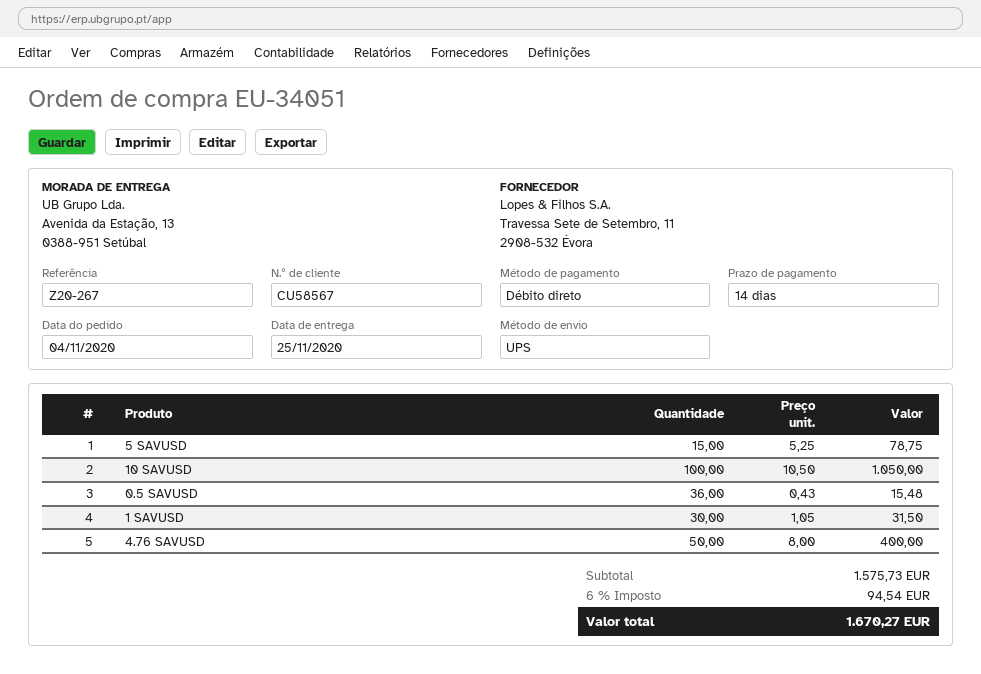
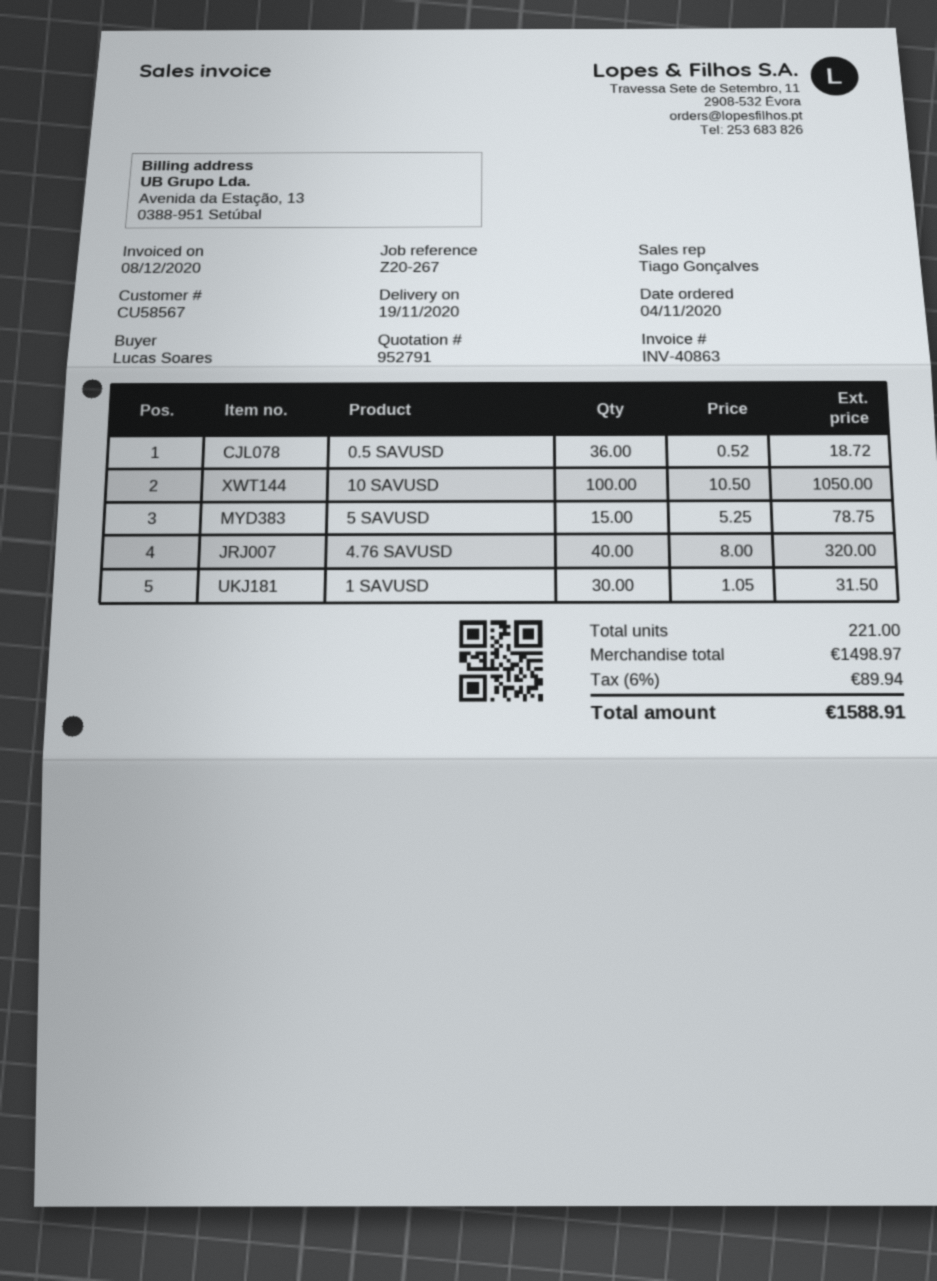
delivery date: 2020-11-25 -> 2020-11-19
0.5 SAVUSD: 36 x 0.43 = 15.48 -> 36 x 0.52 = 18.72
4.76 SAVUSD: 50 x 8.00 = 400.00 -> 40 x 8.00 = 320.00
subtotal: 1575.73 -> 1498.97
tax: 6% = 94.54 -> 6% = 89.94
total: 1670.27 -> 1588.91

